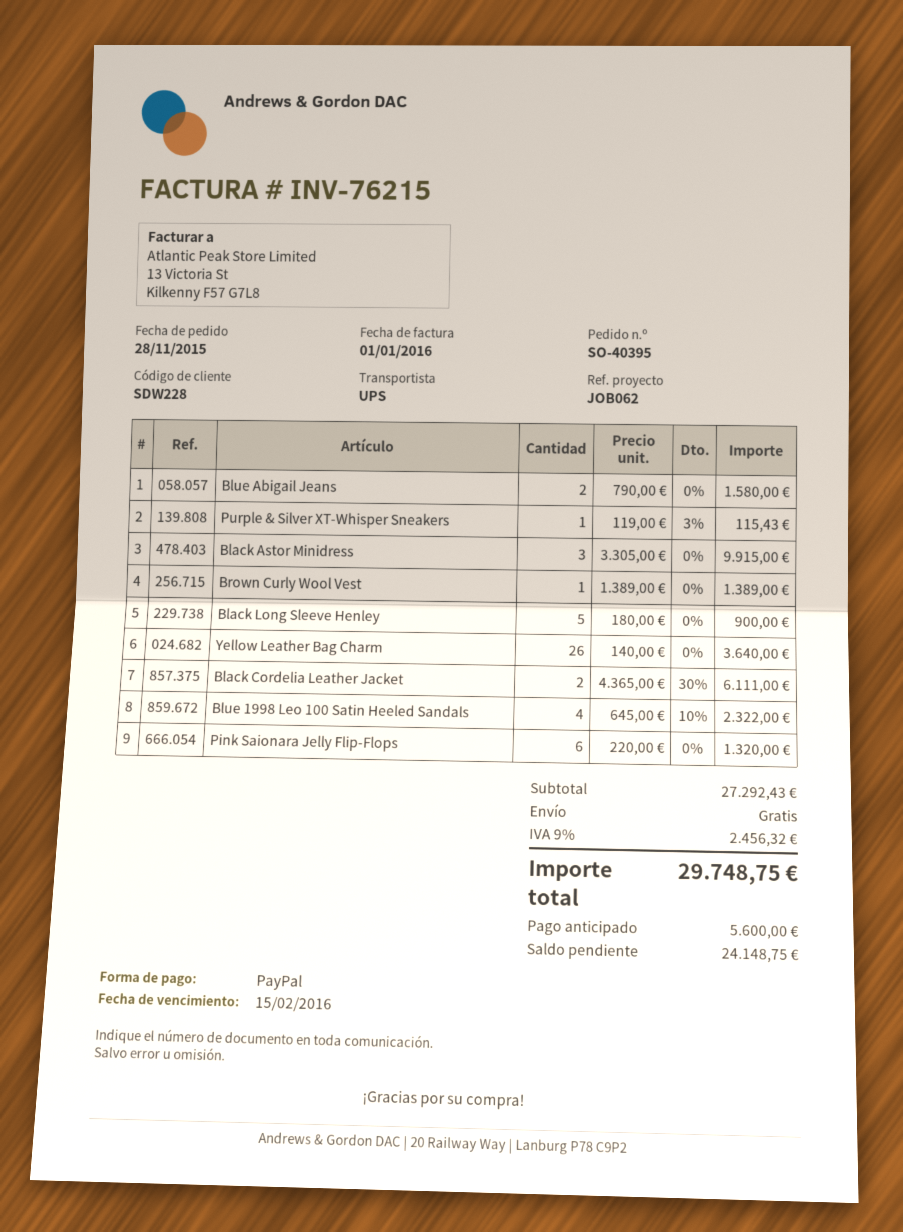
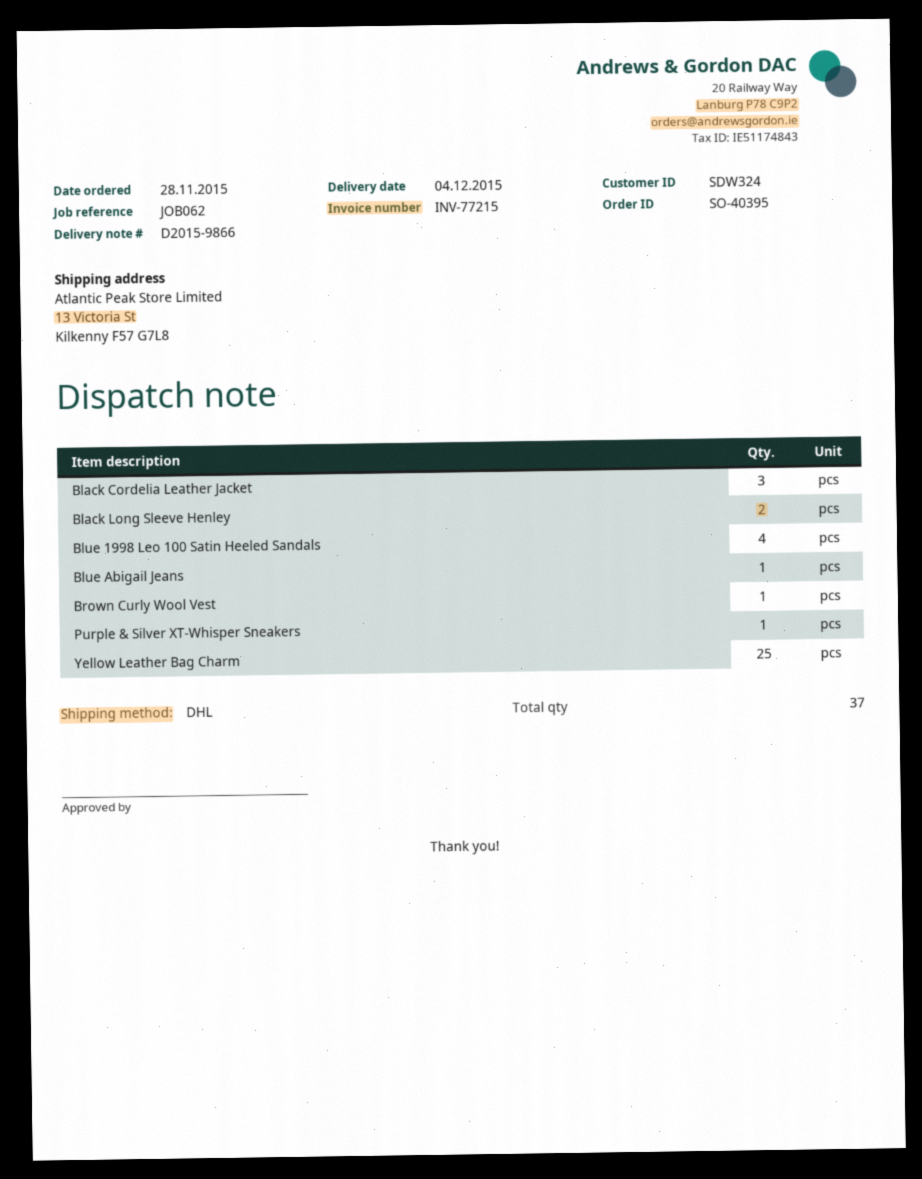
invoice number: INV-76215 -> INV-77215
customer number: SDW228 -> SDW324
shipping method: UPS -> DHL
Blue Abigail Jeans: 2 -> 1
Black Astor Minidress: 3 -> none
Black Long Sleeve Henley: 5 -> 2
Yellow Leather Bag Charm: 26 -> 25
Black Cordelia Leather Jacket: 2 -> 3
Pink Saionara Jelly Flip-Flops: 6 -> none

